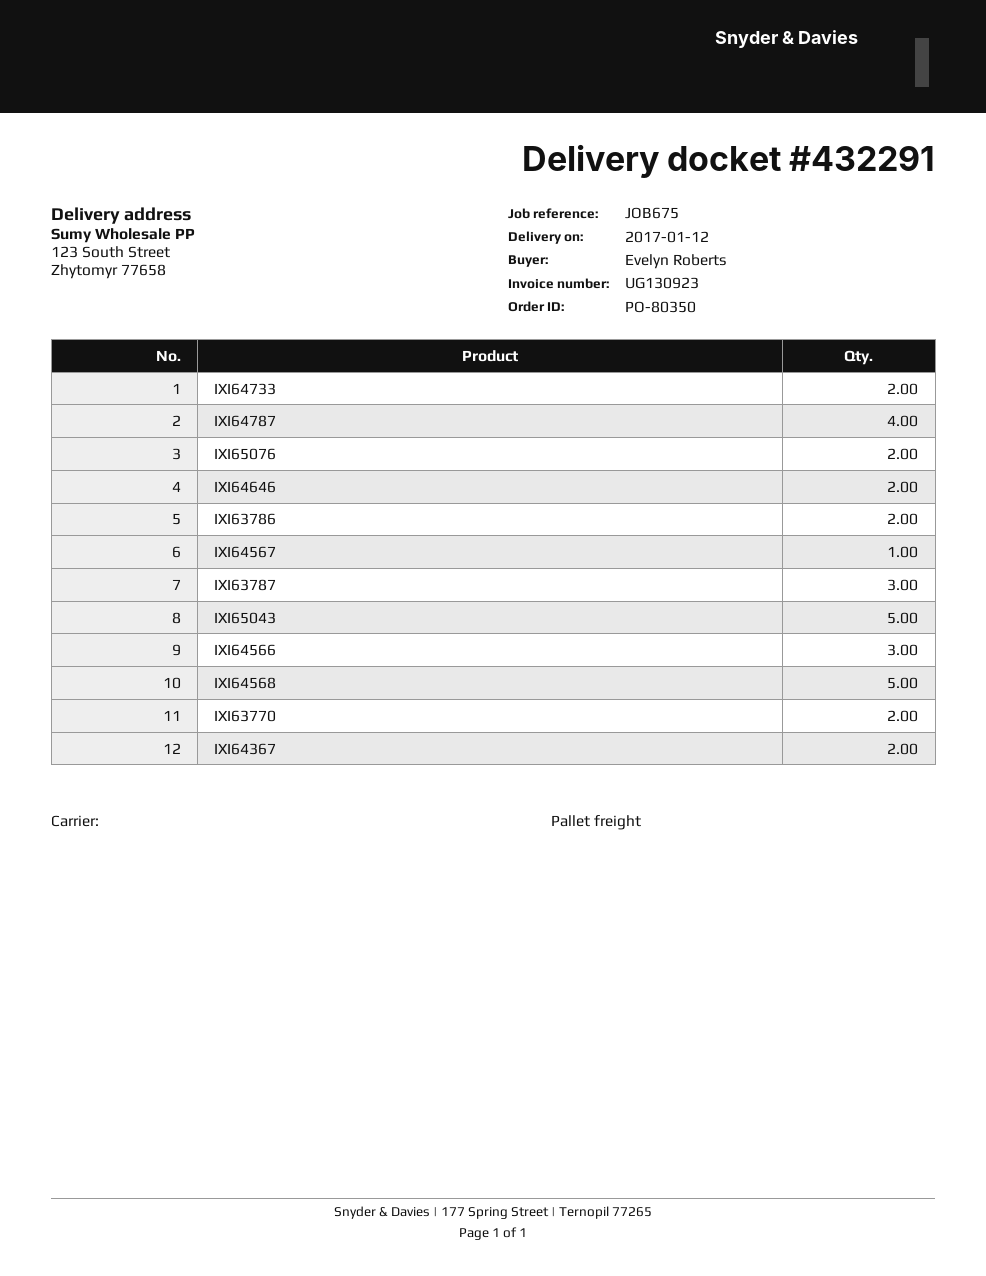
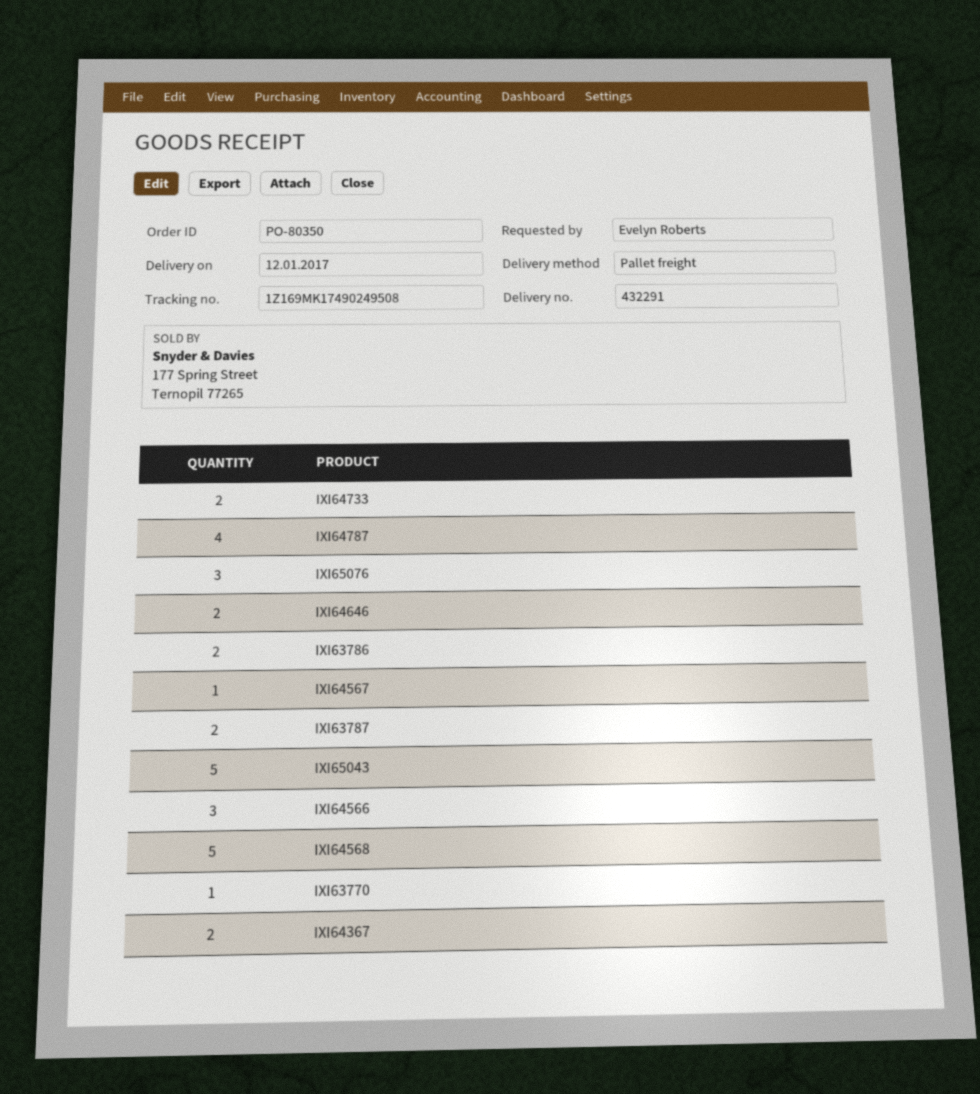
IXI65076: 2 -> 3
IXI63787: 3 -> 2
IXI63770: 2 -> 1

